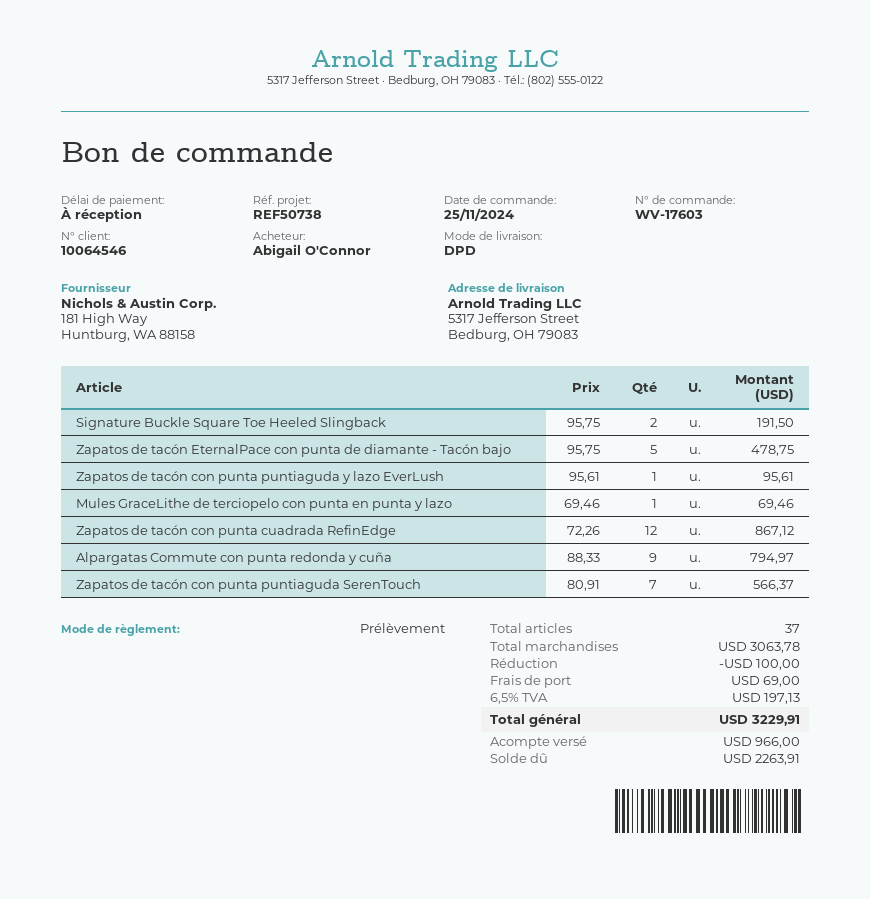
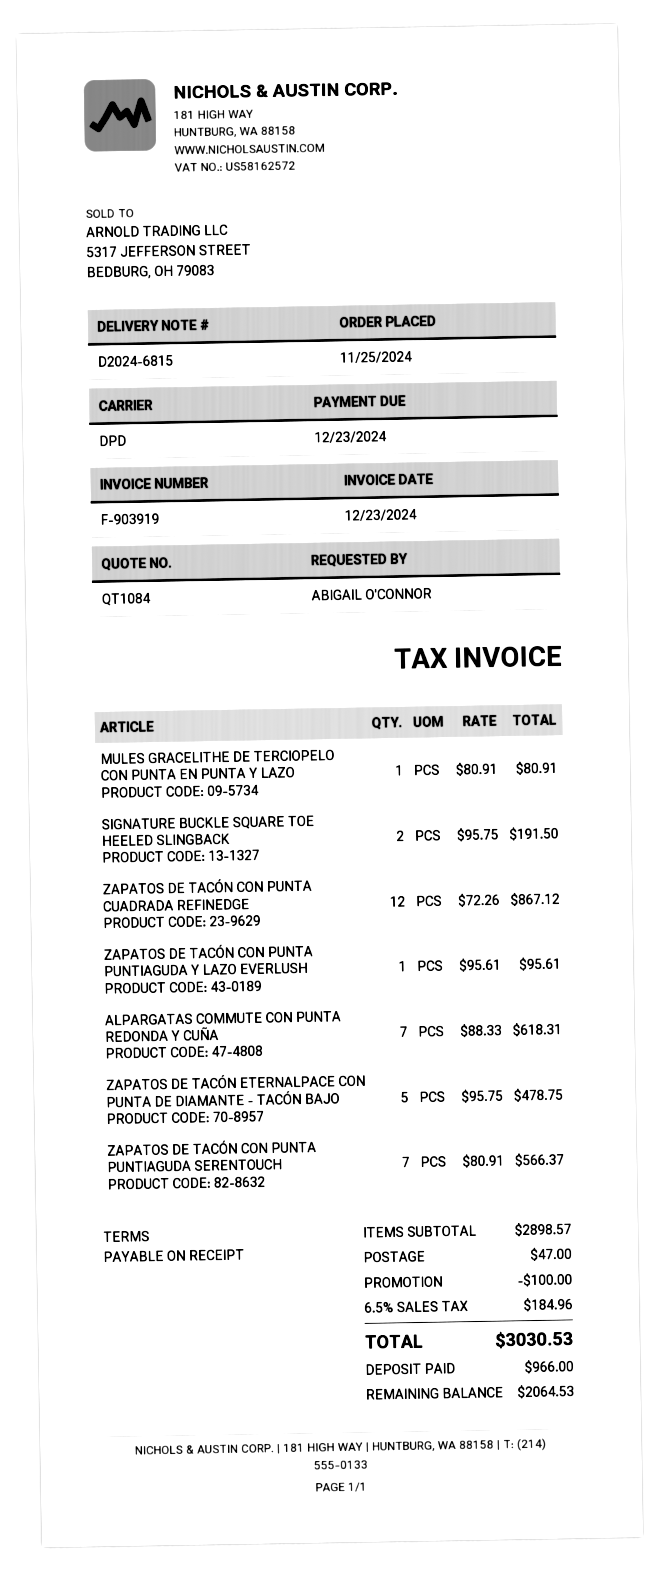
Mules GraceLithe de terciopelo con punta en punta y lazo: 1 x 69.46 = 69.46 -> 1 x 80.91 = 80.91
Alpargatas Commute con punta redonda y cuña: 9 x 88.33 = 794.97 -> 7 x 88.33 = 618.31
subtotal: 3063.78 -> 2898.57
shipping: 69.00 -> 47.00
tax: 6.5% = 197.13 -> 6.5% = 184.96
total: 3229.91 -> 3030.53
balance: 2263.91 -> 2064.53

